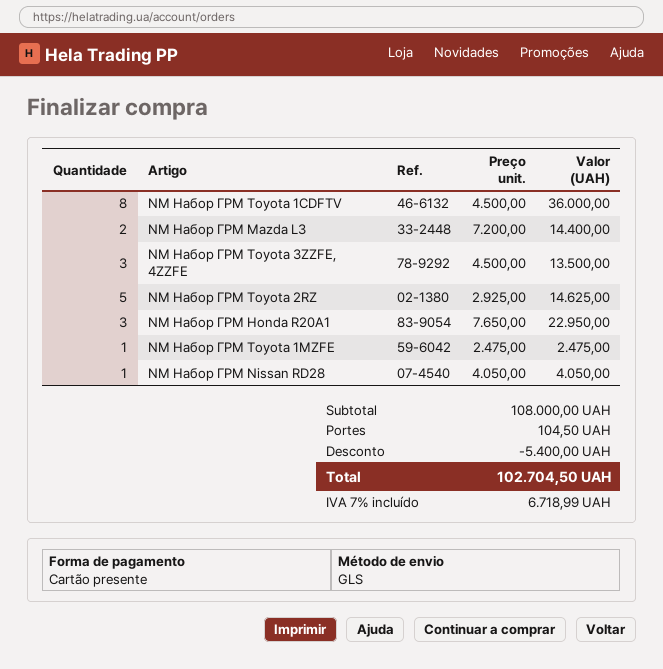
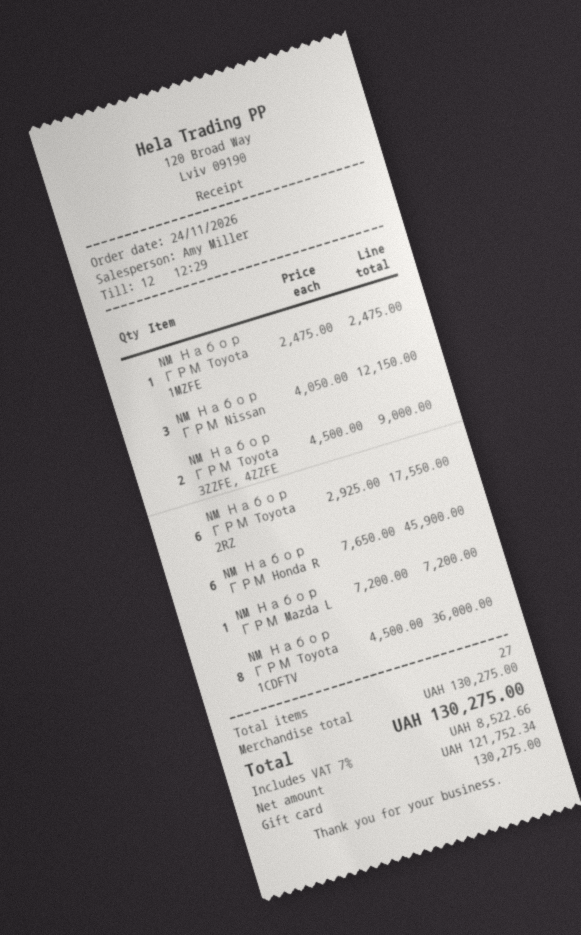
NM Набор ГРМ Mazda L3: 2 x 7200.00 = 14400.00 -> 1 x 7200.00 = 7200.00
NM Набор ГРМ Toyota 3ZZFE, 4ZZFE: 3 x 4500.00 = 13500.00 -> 2 x 4500.00 = 9000.00
NM Набор ГРМ Toyota 2RZ: 5 x 2925.00 = 14625.00 -> 6 x 2925.00 = 17550.00
NM Набор ГРМ Honda R20A1: 3 x 7650.00 = 22950.00 -> 6 x 7650.00 = 45900.00
NM Набор ГРМ Nissan RD28: 1 x 4050.00 = 4050.00 -> 3 x 4050.00 = 12150.00
subtotal: 108000.00 -> 130275.00
discount: 5400.00 -> none
shipping: 104.50 -> none
tax: 7% = 6718.99 -> 7% = 8522.66
total: 102704.50 -> 130275.00

